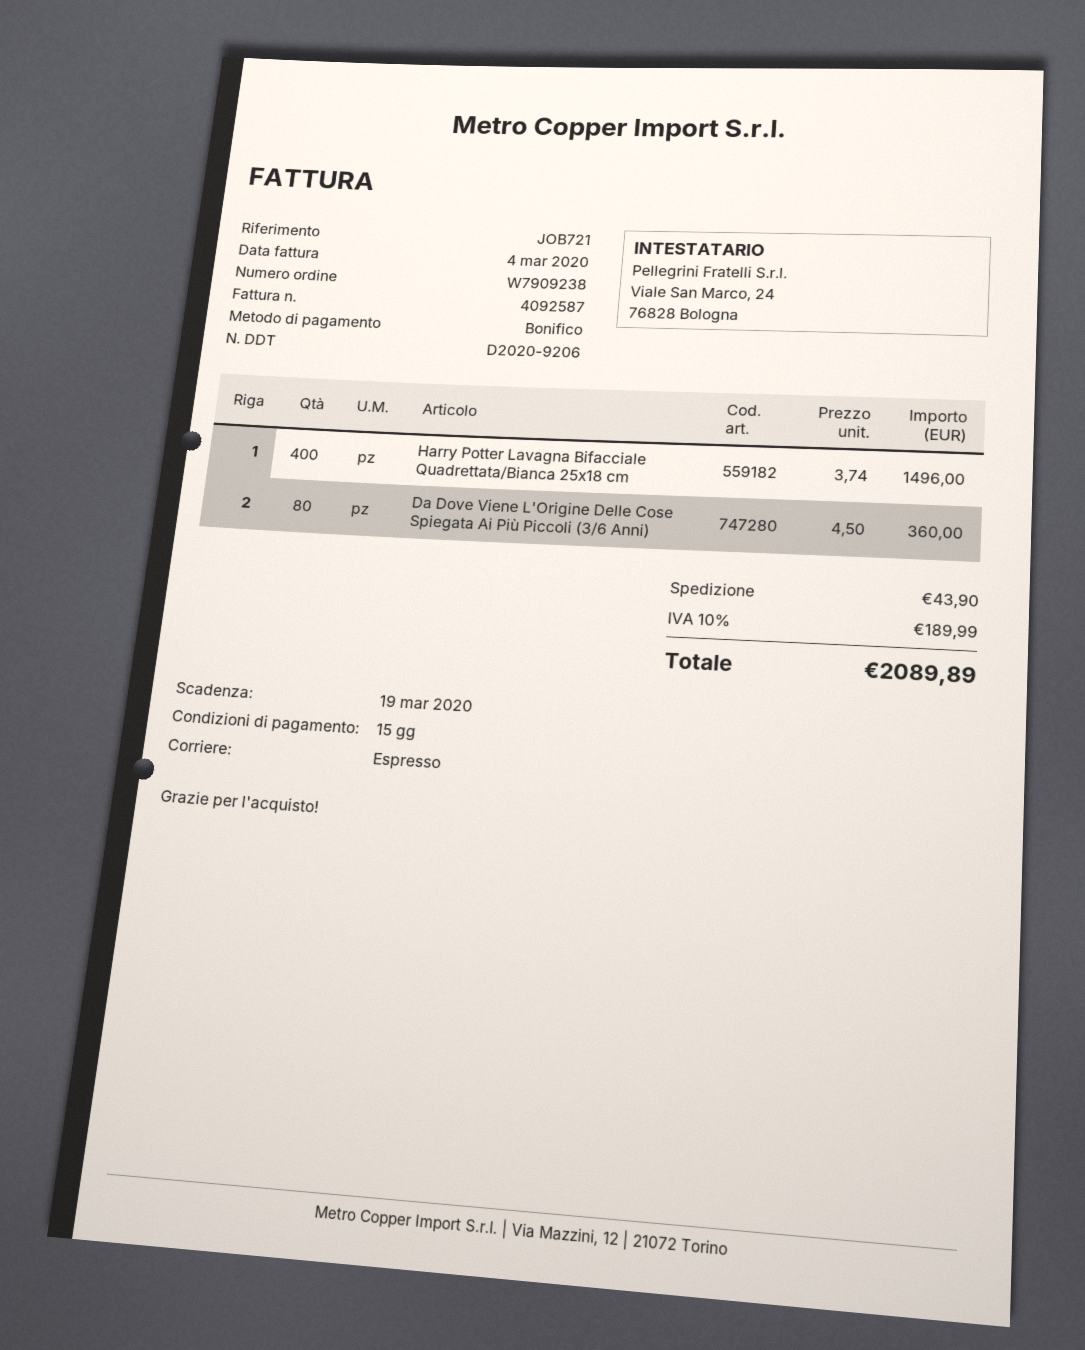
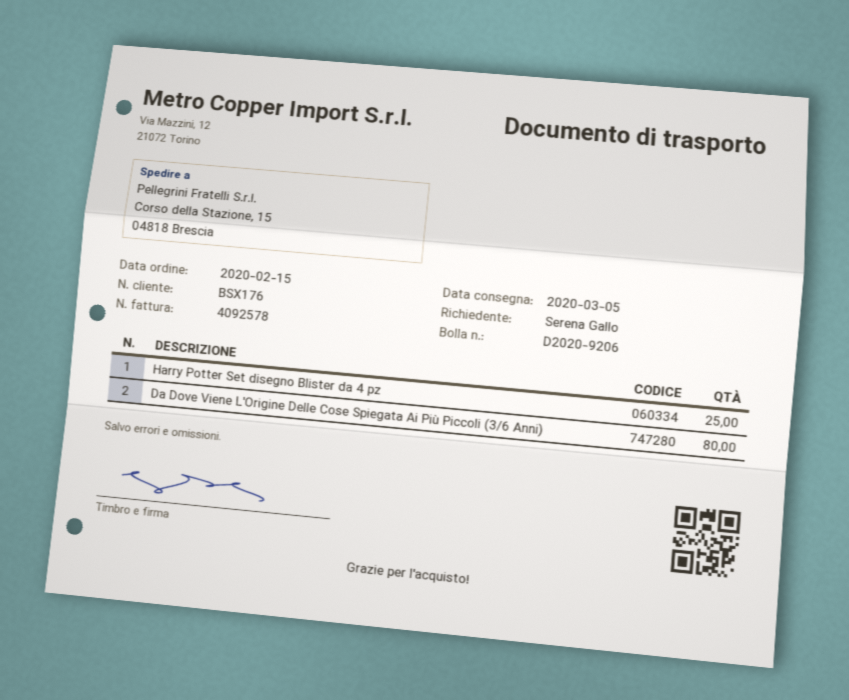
invoice number: 4092587 -> 4092578
Harry Potter Lavagna Bifacciale Quadrettata/Bianca 25x18 cm: 400 -> none
Harry Potter Set disegno Blister da 4 pz: none -> 25

